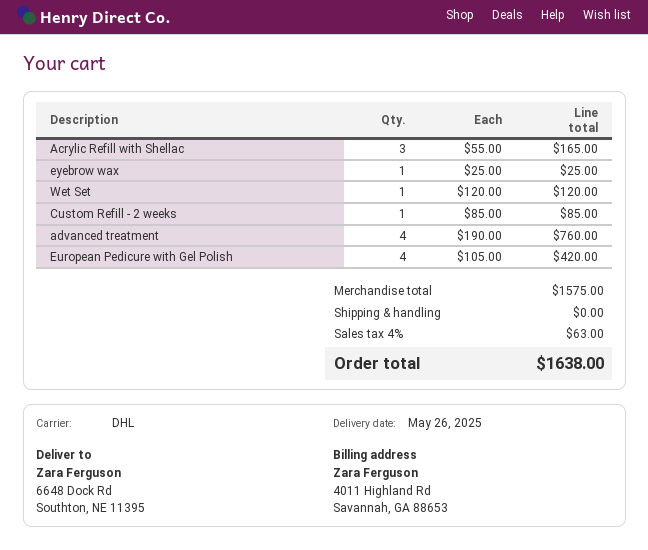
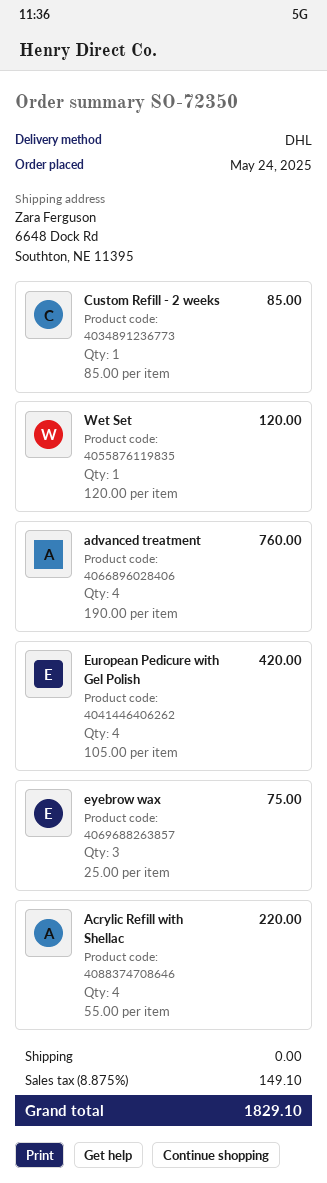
Acrylic Refill with Shellac: 3 x 55.00 = 165.00 -> 4 x 55.00 = 220.00
eyebrow wax: 1 x 25.00 = 25.00 -> 3 x 25.00 = 75.00
tax: 4% = 63.00 -> 8.875% = 149.10
total: 1638.00 -> 1829.10

